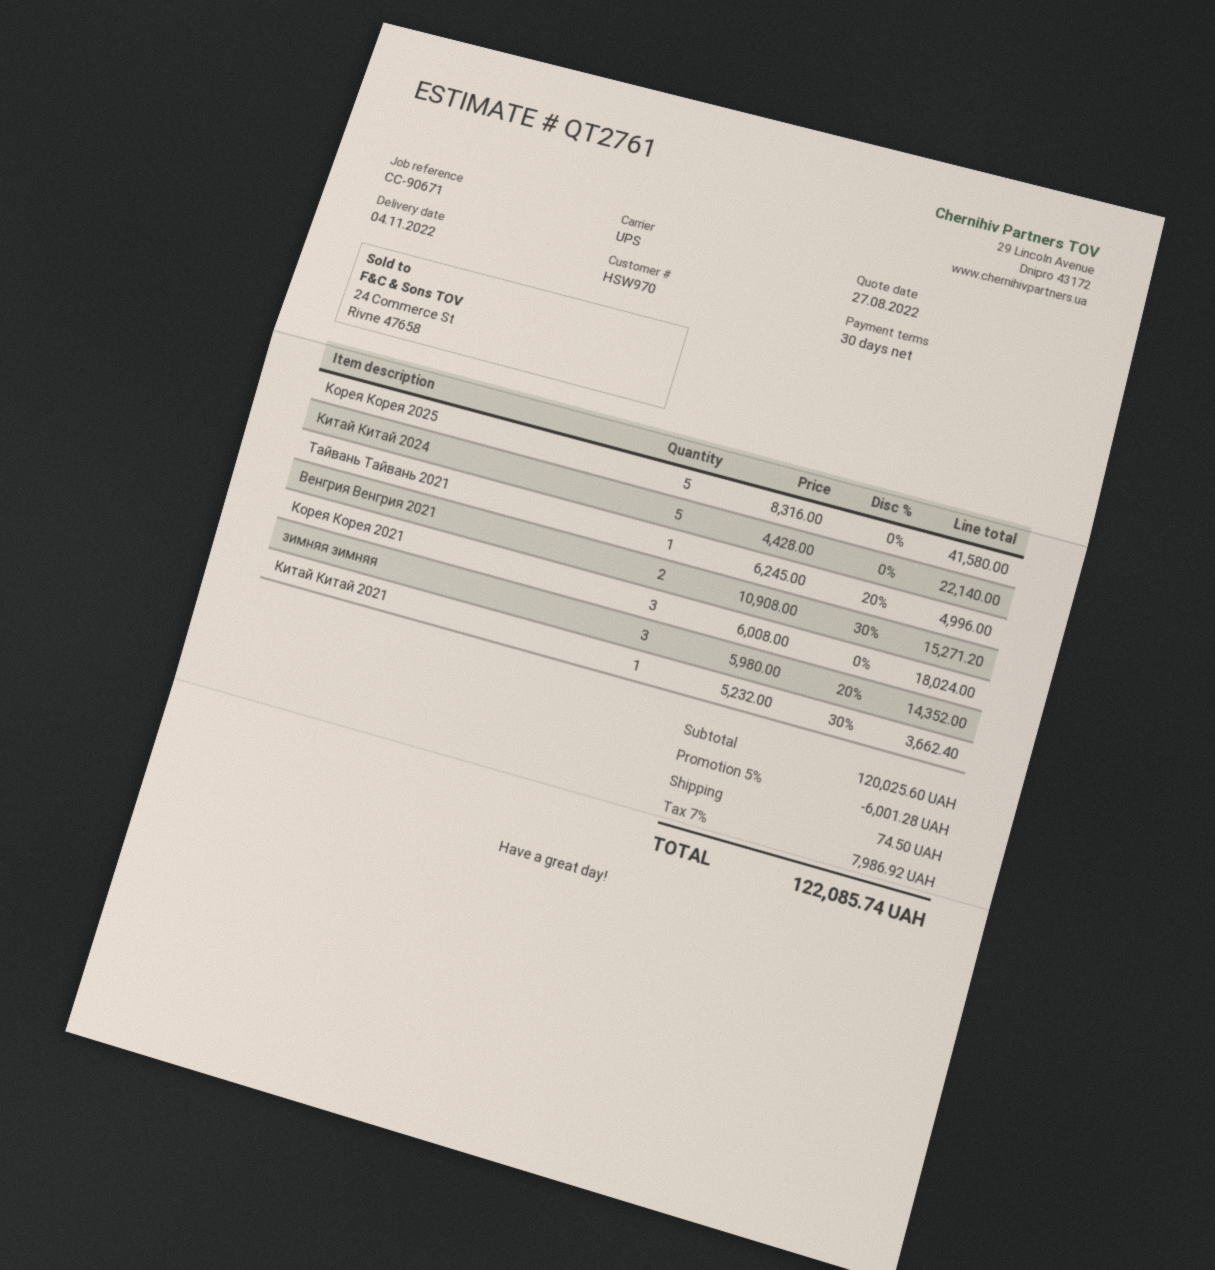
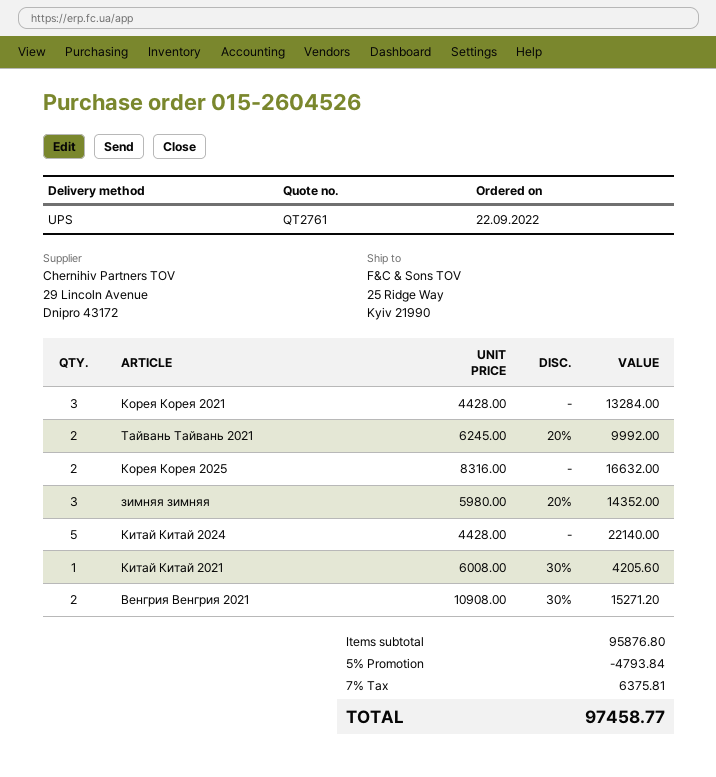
Корея Корея 2025: 5 x 8316.00 = 41580.00 -> 2 x 8316.00 = 16632.00
Тайвань Тайвань 2021: 1 x 6245.00 - 20% = 4996.00 -> 2 x 6245.00 - 20% = 9992.00
Корея Корея 2021: 3 x 6008.00 = 18024.00 -> 3 x 4428.00 = 13284.00
Китай Китай 2021: 1 x 5232.00 - 30% = 3662.40 -> 1 x 6008.00 - 30% = 4205.60
subtotal: 120025.60 -> 95876.80
discount: 5% = 6001.28 -> 5% = 4793.84
shipping: 74.50 -> none
tax: 7% = 7986.92 -> 7% = 6375.81
total: 122085.74 -> 97458.77

